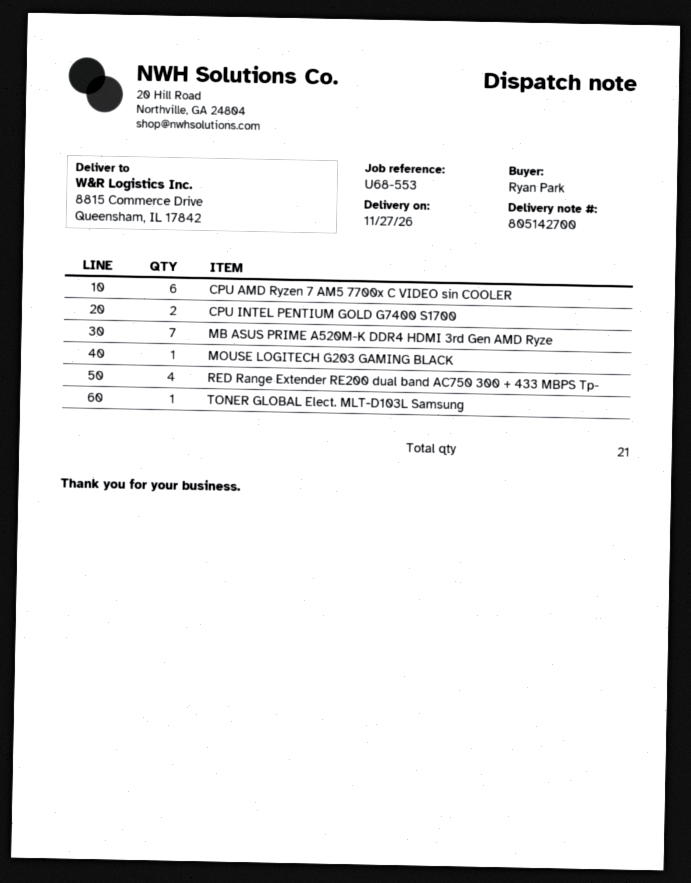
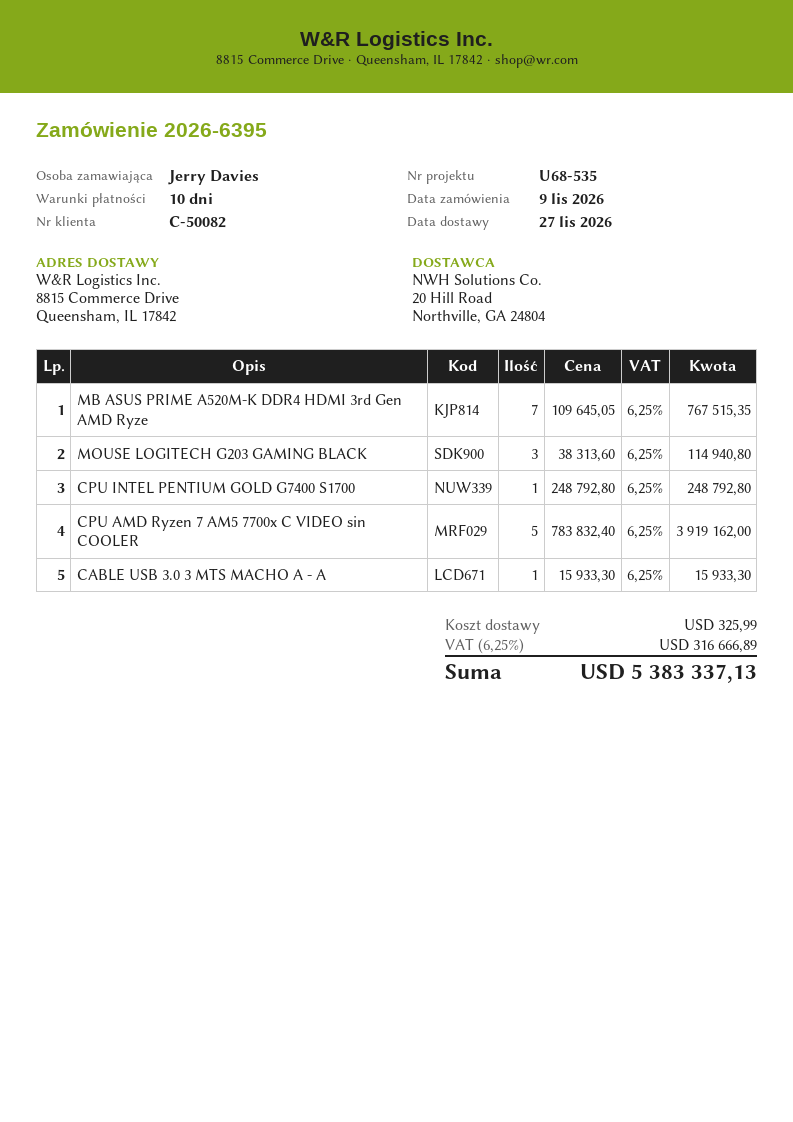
reference: U68-553 -> U68-535
ordered by: Ryan Park -> Jerry Davies
CPU AMD Ryzen 7 AM5 7700x C VIDEO sin COOLER: 6 -> 5
CPU INTEL PENTIUM GOLD G7400 S1700: 2 -> 1
MOUSE LOGITECH G203 GAMING BLACK: 1 -> 3
RED Range Extender RE200 dual band AC750 300 + 433 MBPS Tp-: 4 -> none
TONER GLOBAL Elect. MLT-D103L Samsung: 1 -> none
CABLE USB 3.0 3 MTS MACHO A - A: none -> 1

